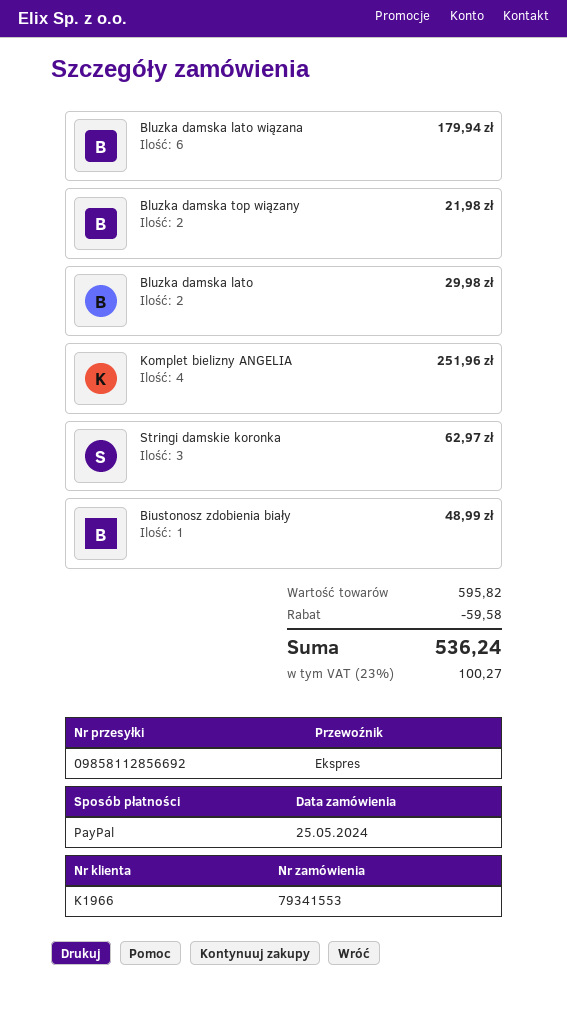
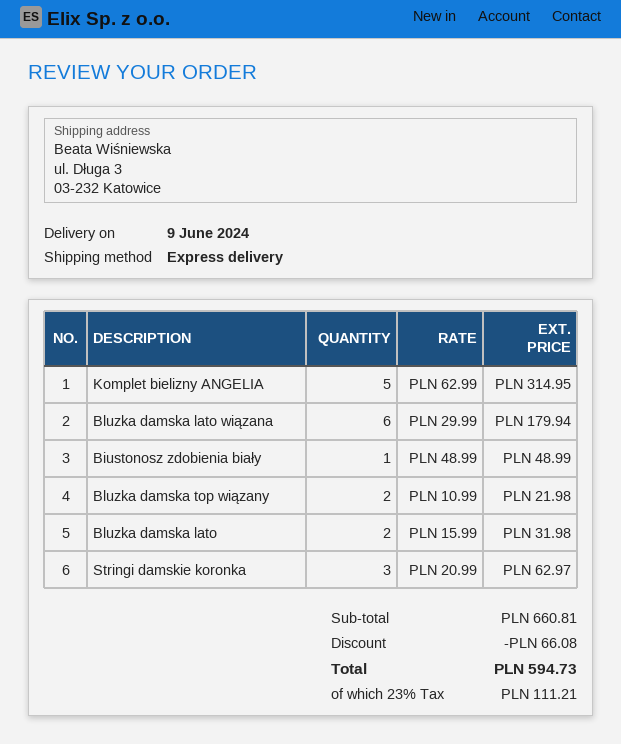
Bluzka damska lato: 2 for 29.98 -> 2 for 31.98
Komplet bielizny ANGELIA: 4 for 251.96 -> 5 for 314.95
subtotal: 595.82 -> 660.81
discount: 59.58 -> 66.08
tax: 23% = 100.27 -> 23% = 111.21
total: 536.24 -> 594.73

